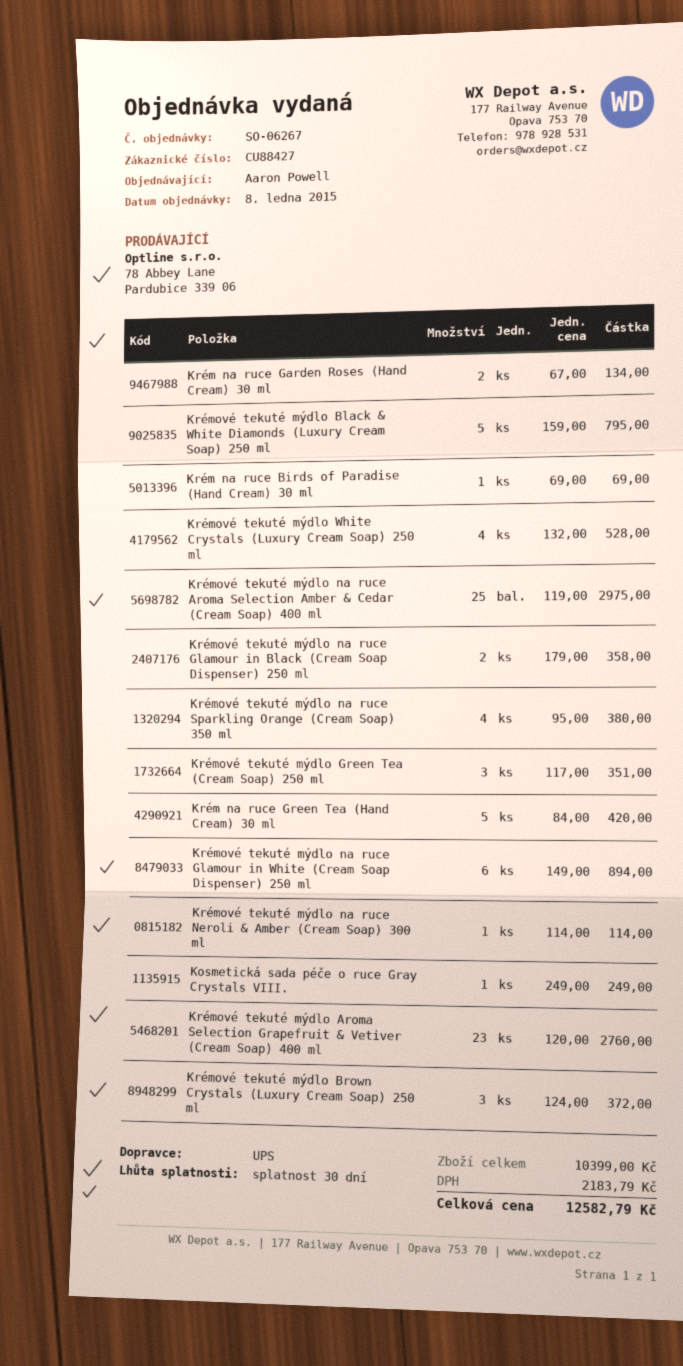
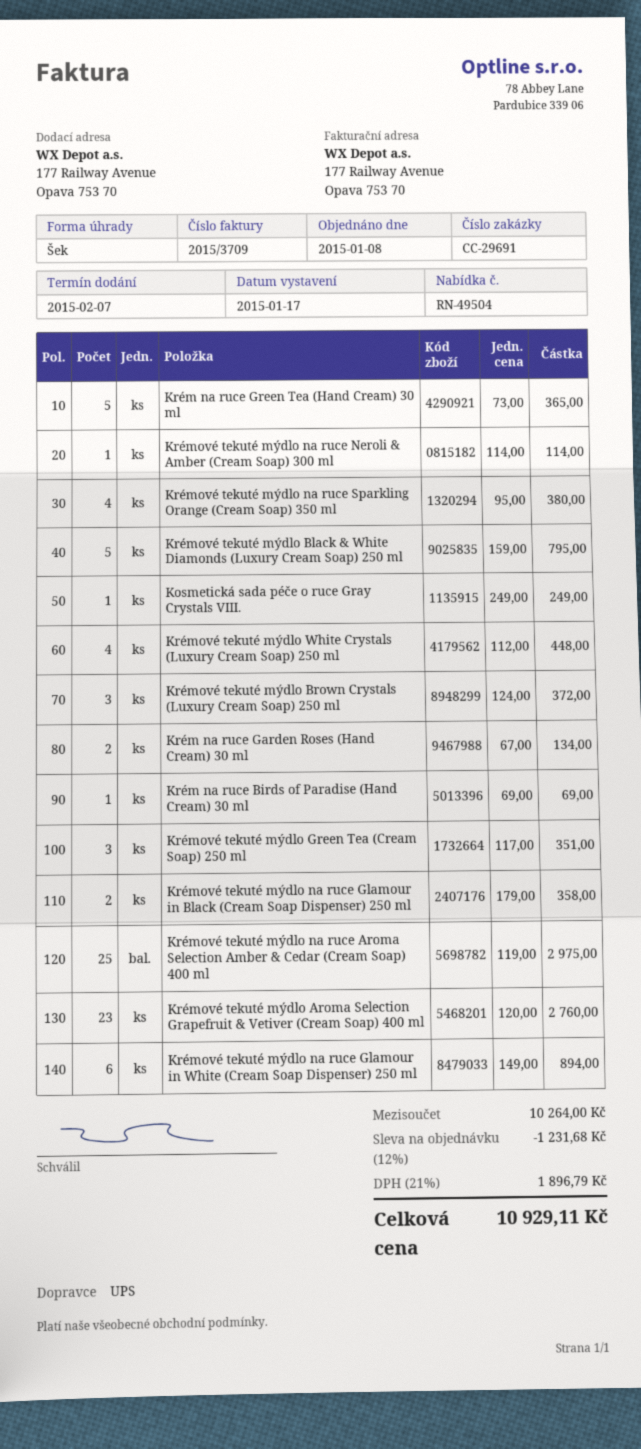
Krémové tekuté mýdlo White Crystals (Luxury Cream Soap) 250 ml: 4 x 132.00 = 528.00 -> 4 x 112.00 = 448.00
Krém na ruce Green Tea (Hand Cream) 30 ml: 5 x 84.00 = 420.00 -> 5 x 73.00 = 365.00
subtotal: 10399.00 -> 10264.00
discount: none -> 12% = 1231.68
tax: 2183.79 -> 1896.79
total: 12582.79 -> 10929.11

